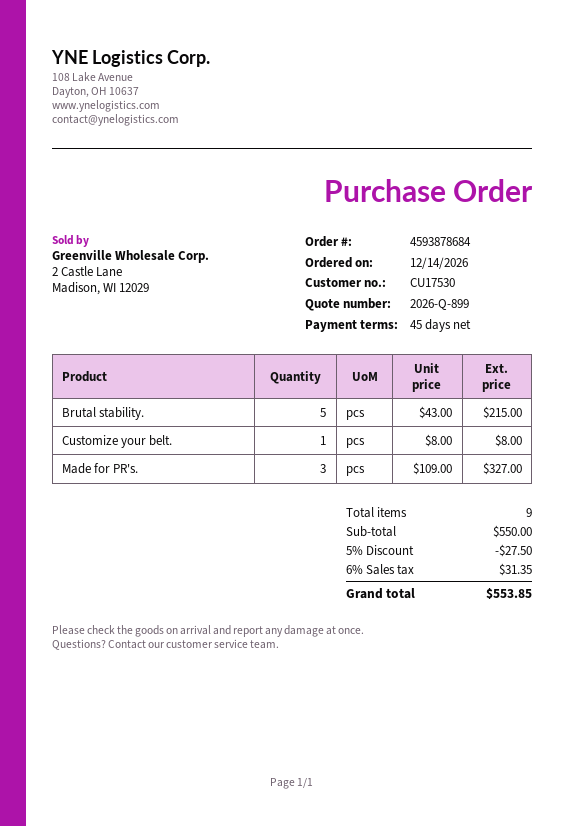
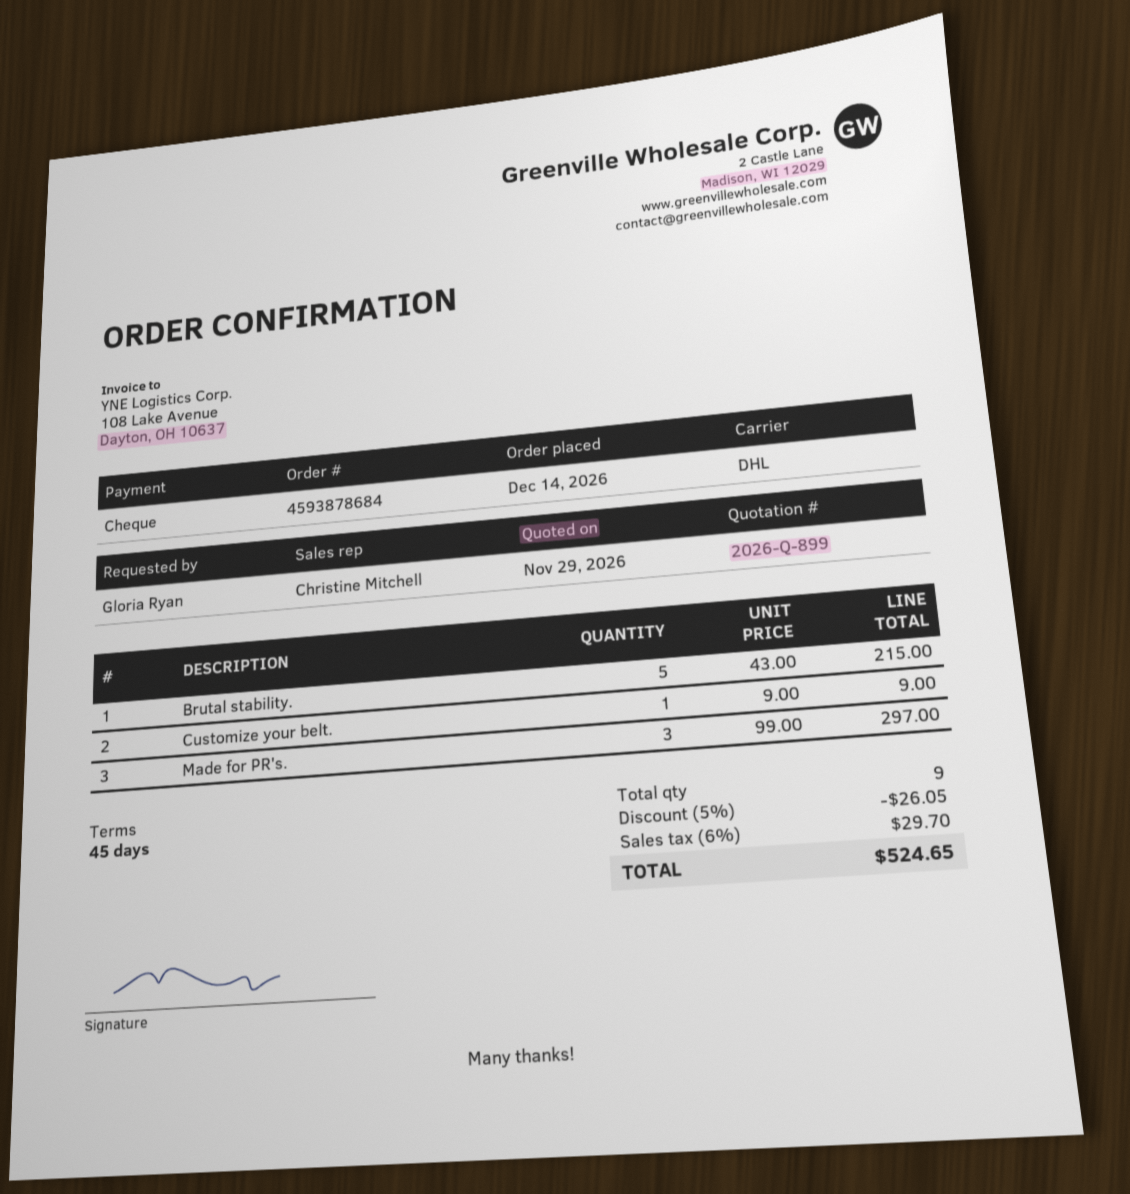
Customize your belt.: 1 x 8.00 = 8.00 -> 1 x 9.00 = 9.00
Made for PR's.: 3 x 109.00 = 327.00 -> 3 x 99.00 = 297.00
discount: 5% = 27.50 -> 5% = 26.05
tax: 6% = 31.35 -> 6% = 29.70
total: 553.85 -> 524.65

